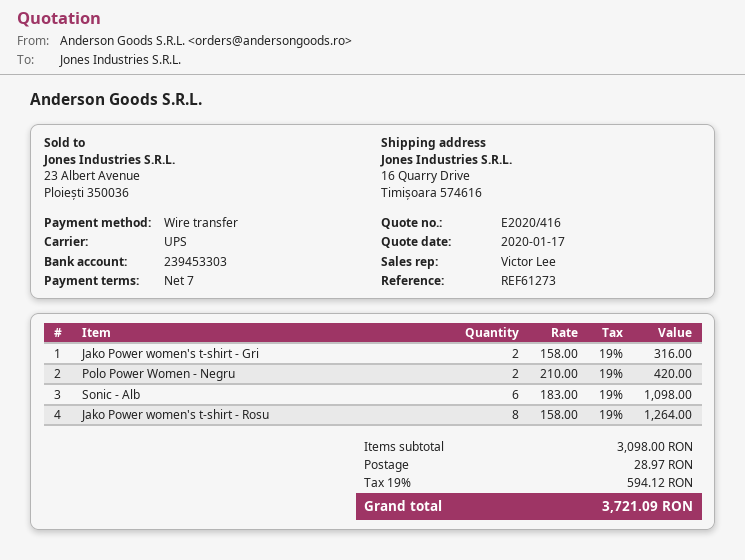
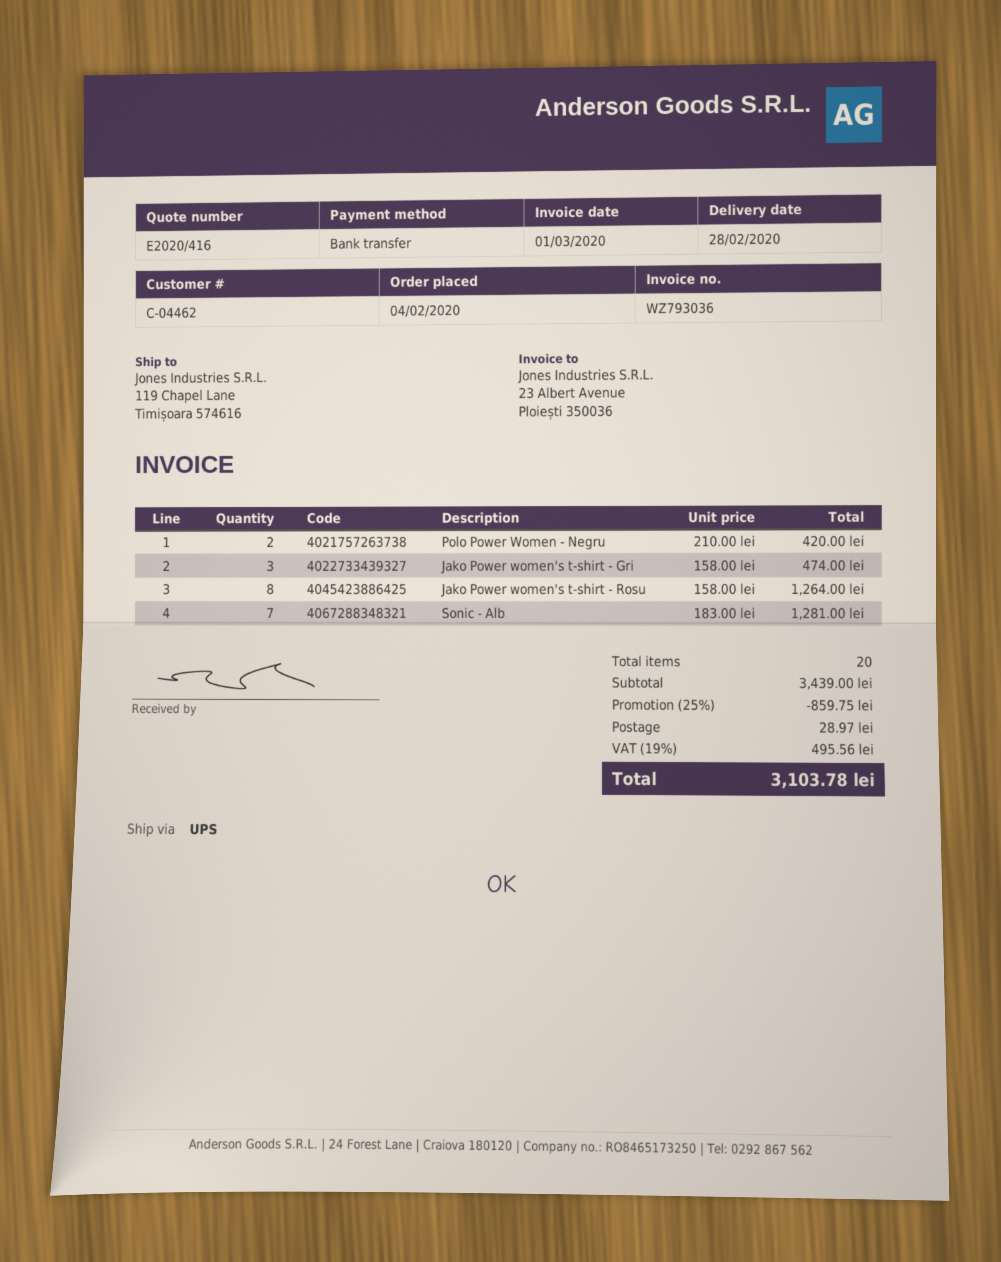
ship to: 16 Quarry Drive, Timișoara 574616 -> 119 Chapel Lane, Timișoara 574616
Jako Power women's t-shirt - Gri: 2 x 158.00 = 316.00 -> 3 x 158.00 = 474.00
Sonic - Alb: 6 x 183.00 = 1098.00 -> 7 x 183.00 = 1281.00
subtotal: 3098.00 -> 3439.00
discount: none -> 25% = 859.75
tax: 19% = 594.12 -> 19% = 495.56
total: 3721.09 -> 3103.78

